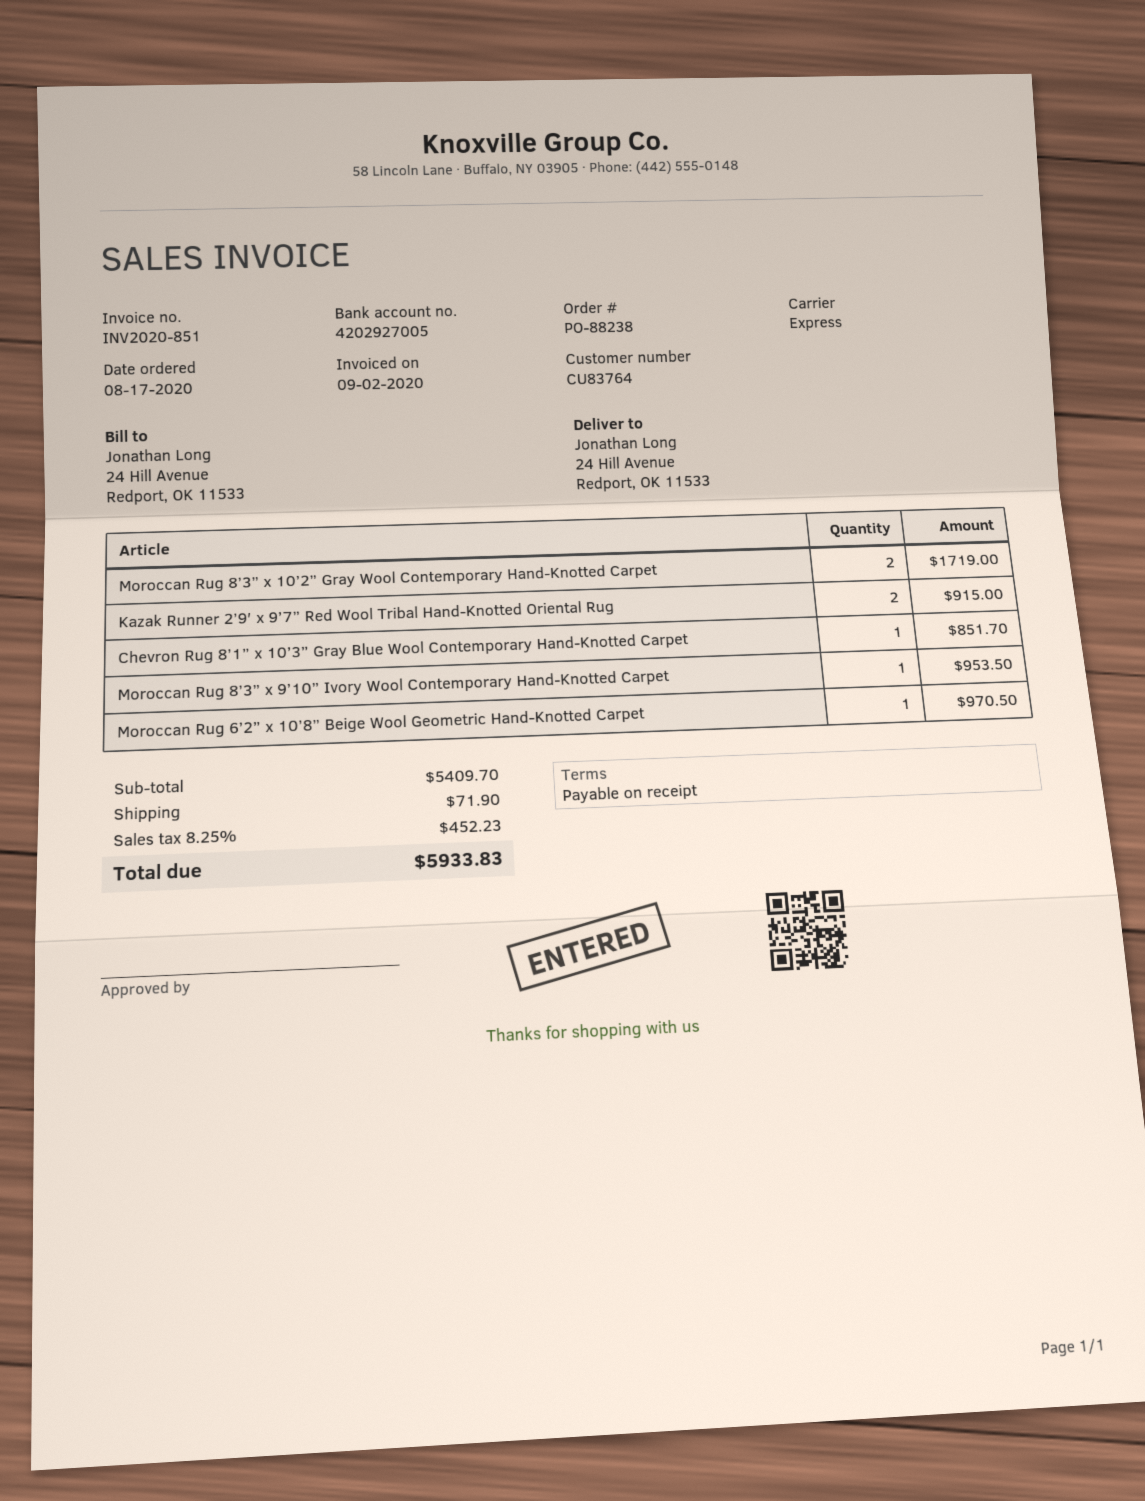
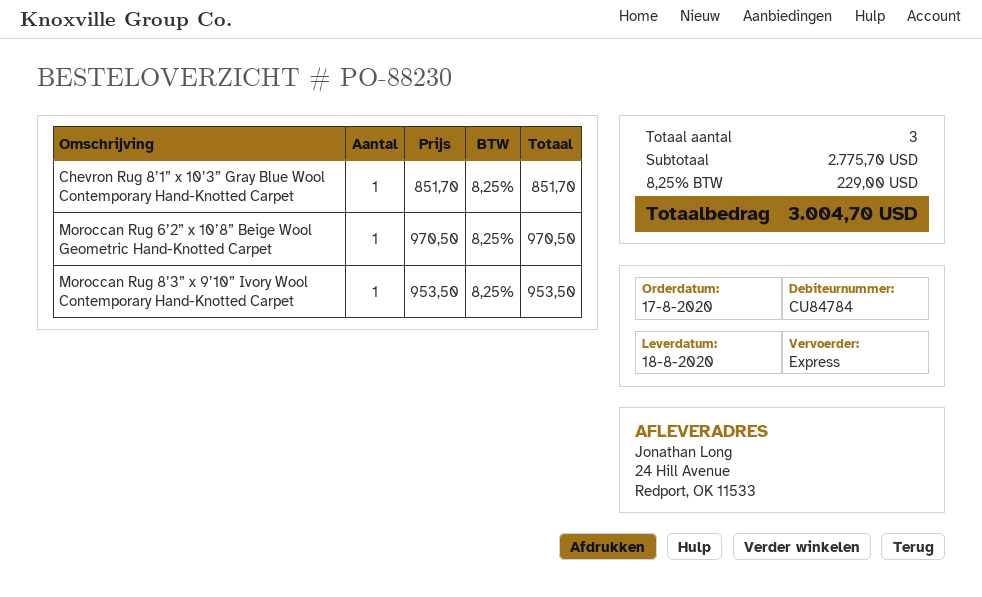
order number: PO-88238 -> PO-88230
customer number: CU83764 -> CU84784
Moroccan Rug 8’3” x 10’2” Gray Wool Contemporary Hand-Knotted Carpet: 2 for 1719.00 -> none
Kazak Runner 2’9′ x 9’7” Red Wool Tribal Hand-Knotted Oriental Rug: 2 for 915.00 -> none
subtotal: 5409.70 -> 2775.70
shipping: 71.90 -> none
tax: 8.25% = 452.23 -> 8.25% = 229.00
total: 5933.83 -> 3004.70

